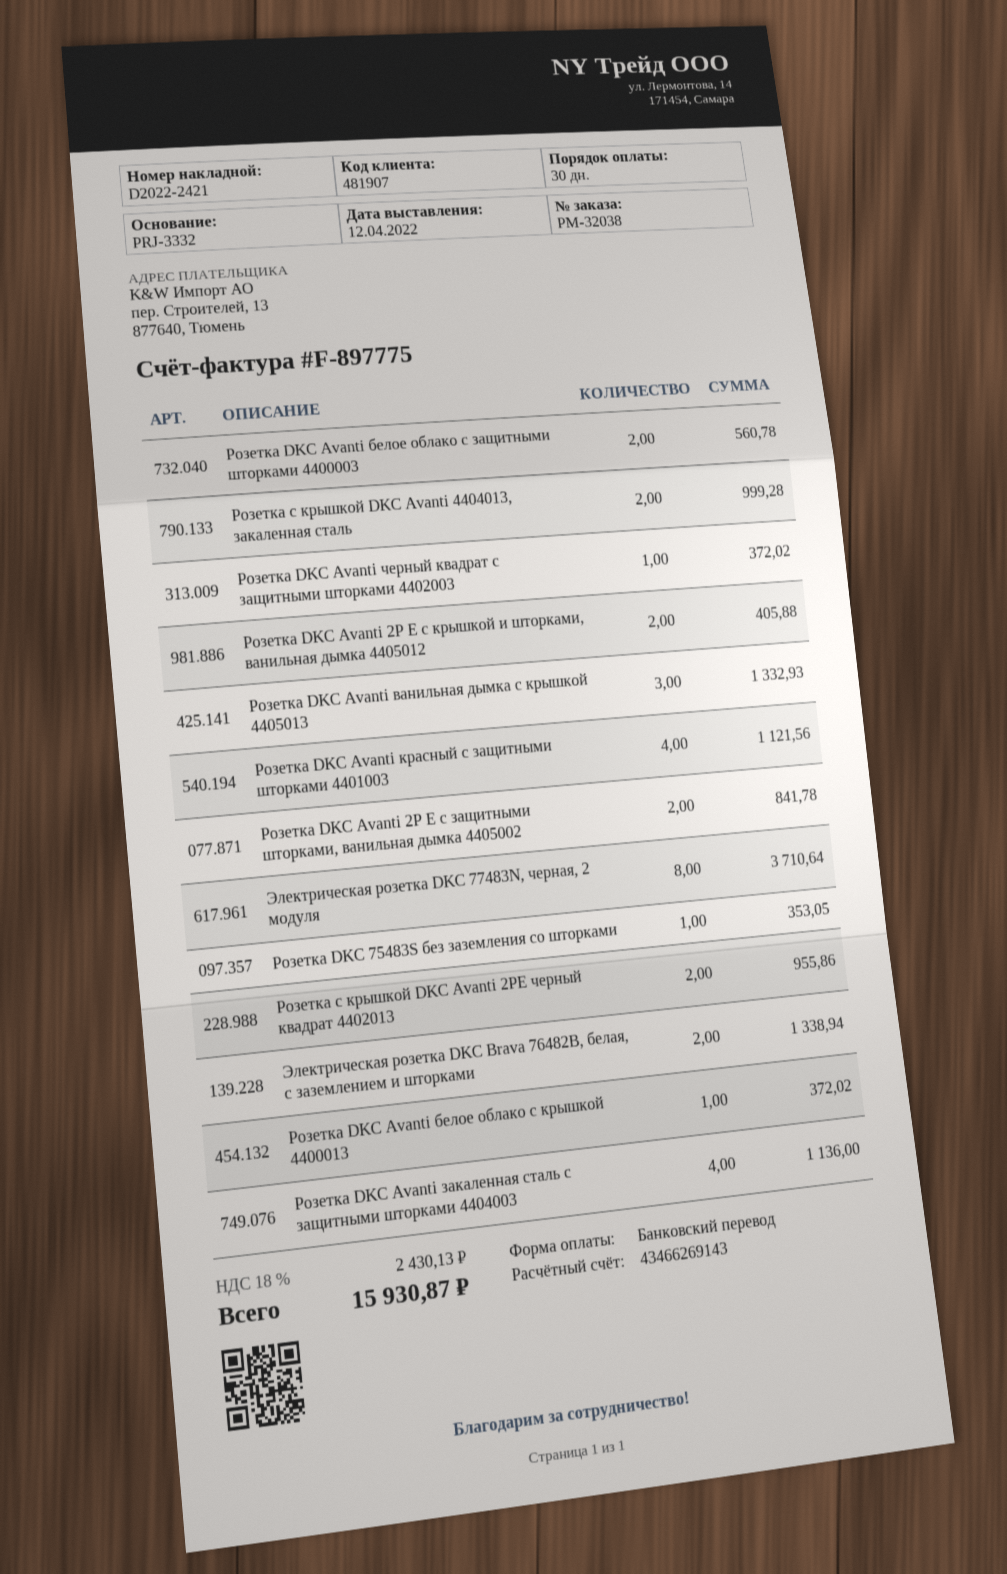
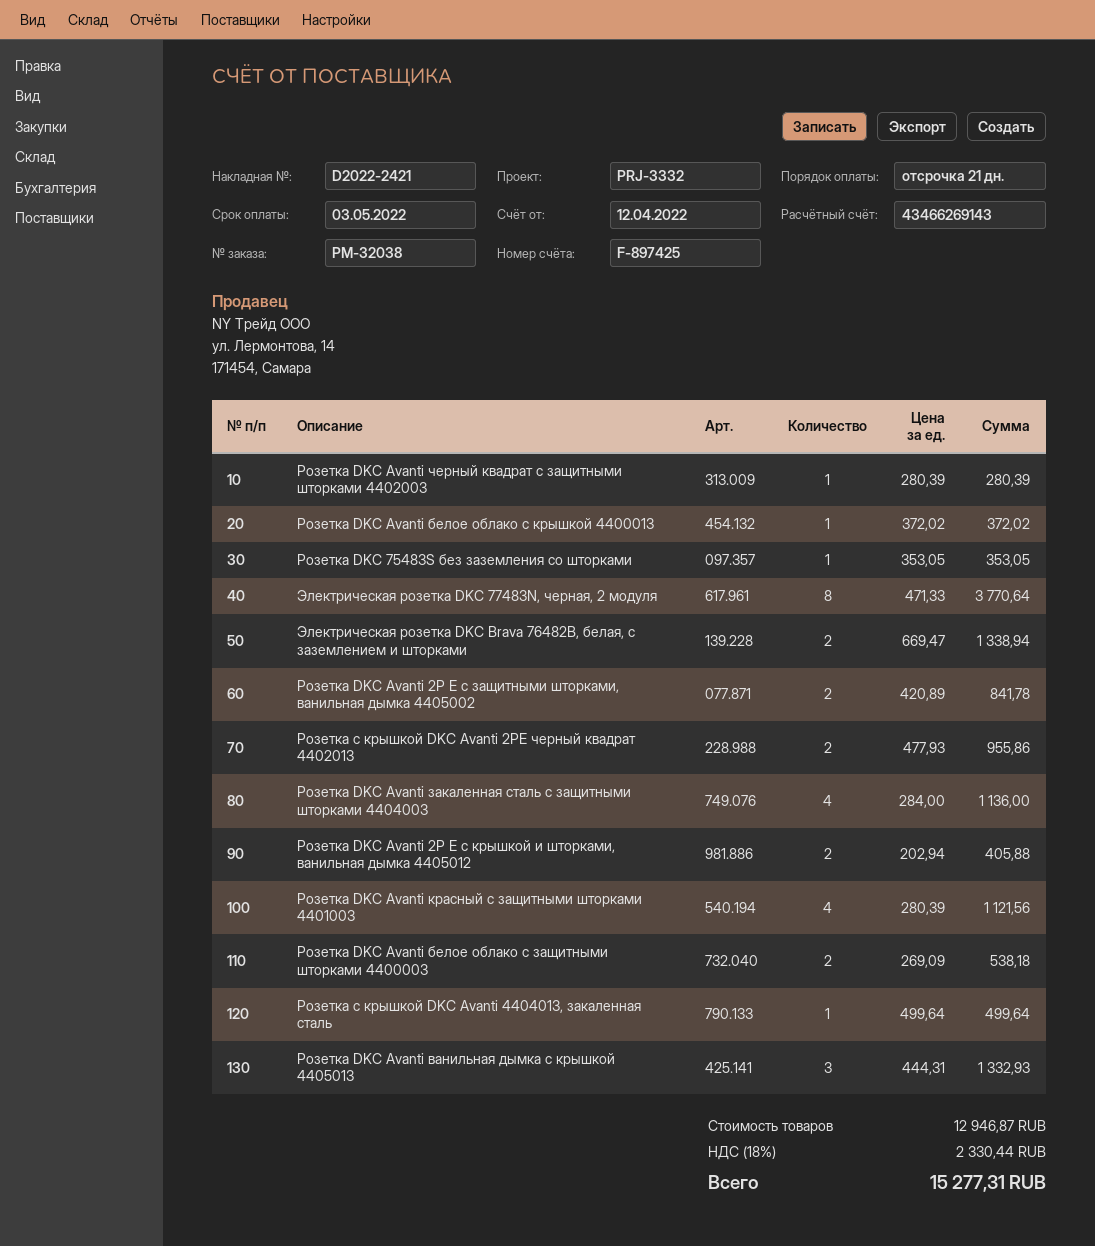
invoice number: F-897775 -> F-897425
payment terms: 30 days -> 21 days
Розетка DKC Avanti белое облако с защитными шторками 4400003: 2 for 560.78 -> 2 for 538.18
Розетка с крышкой DKC Avanti 4404013, закаленная сталь: 2 for 999.28 -> 1 for 499.64
Розетка DKC Avanti черный квадрат с защитными шторками 4402003: 1 for 372.02 -> 1 for 280.39
Электрическая розетка DKC 77483N, черная, 2 модуля: 8 for 3710.64 -> 8 for 3770.64
tax: 18% = 2430.13 -> 18% = 2330.44
total: 15930.87 -> 15277.31

